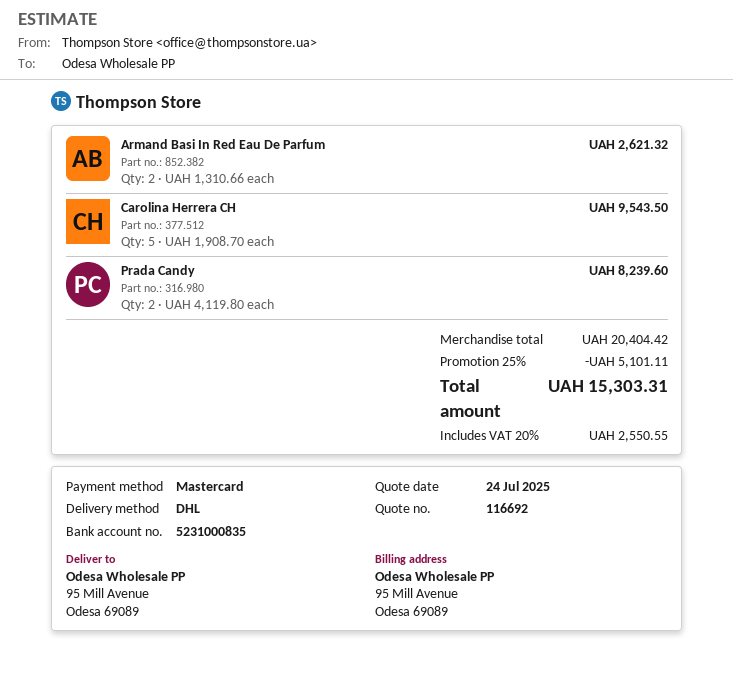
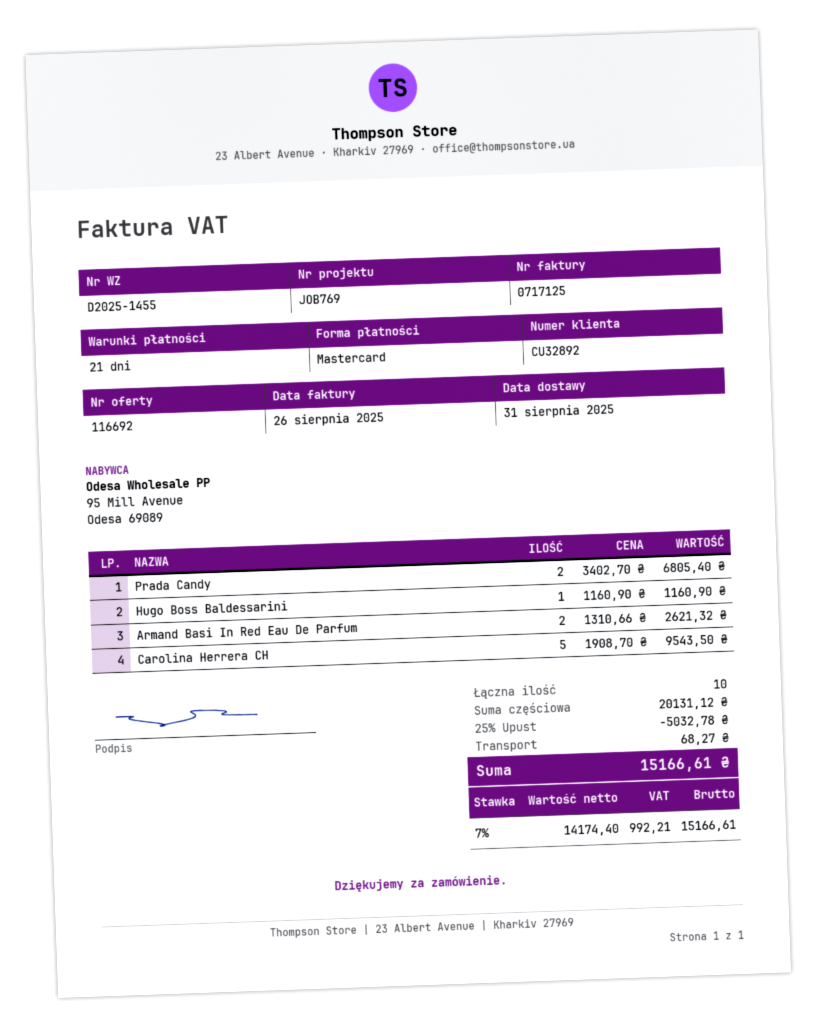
Prada Candy: 2 x 4119.80 = 8239.60 -> 2 x 3402.70 = 6805.40
Hugo Boss Baldessarini: none -> 1 x 1160.90 = 1160.90
subtotal: 20404.42 -> 20131.12
discount: 25% = 5101.11 -> 25% = 5032.78
shipping: none -> 68.27
tax: 20% = 2550.55 -> 7% = 992.21
total: 15303.31 -> 15166.61

